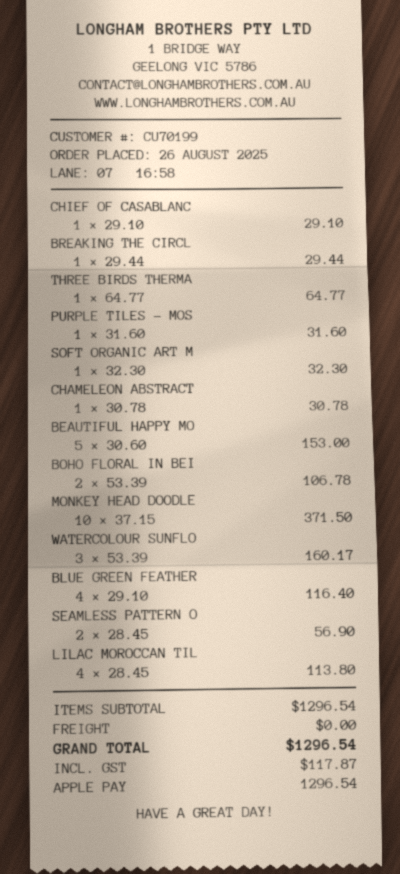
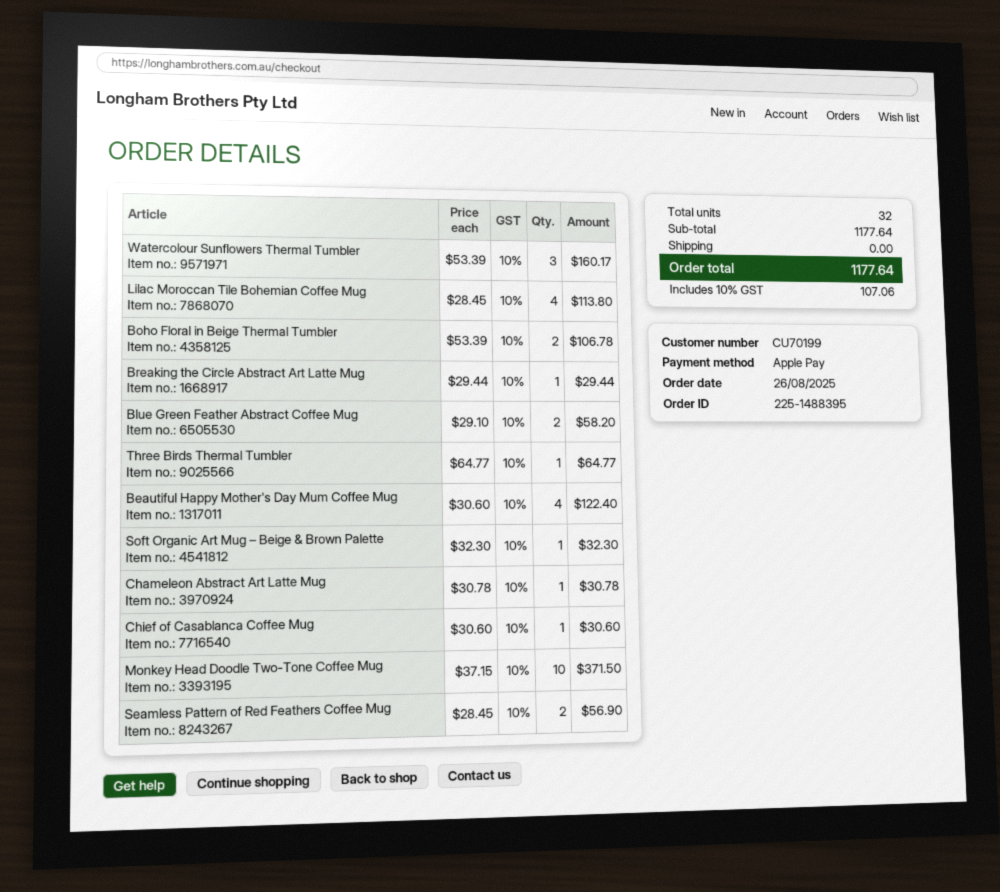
CHIEF OF CASABLANC: 1 x 29.10 = 29.10 -> 1 x 30.60 = 30.60
PURPLE TILES - MOS: 1 x 31.60 = 31.60 -> none
BEAUTIFUL HAPPY MO: 5 x 30.60 = 153.00 -> 4 x 30.60 = 122.40
BLUE GREEN FEATHER: 4 x 29.10 = 116.40 -> 2 x 29.10 = 58.20
subtotal: 1296.54 -> 1177.64
tax: 117.87 -> 107.06
total: 1296.54 -> 1177.64

